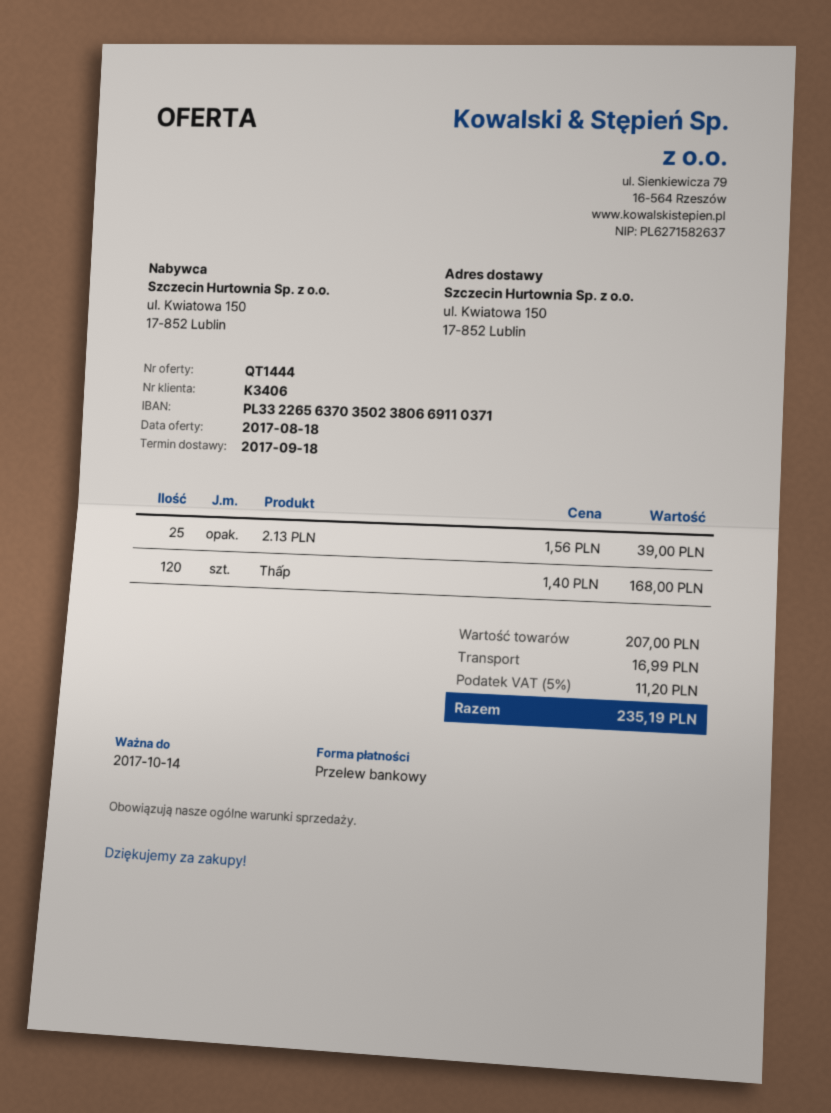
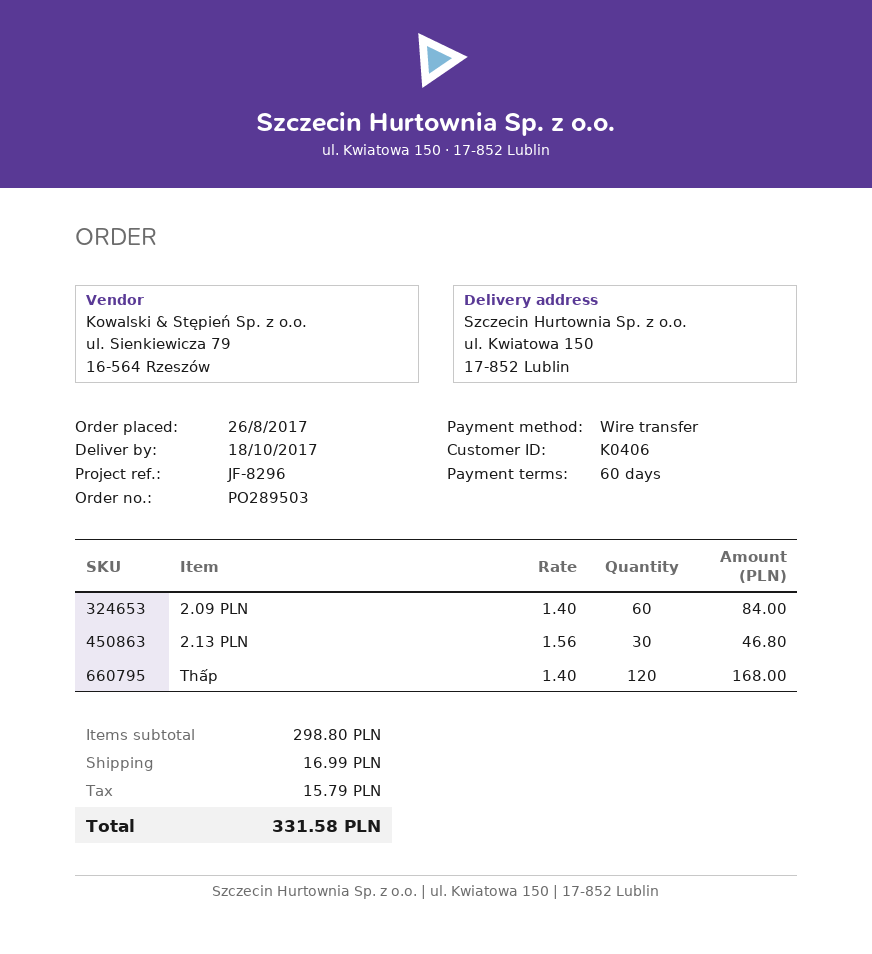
delivery date: 2017-09-18 -> 2017-10-18
customer number: K3406 -> K0406
2.13 PLN: 25 x 1.56 = 39.00 -> 30 x 1.56 = 46.80
2.09 PLN: none -> 60 x 1.40 = 84.00
subtotal: 207.00 -> 298.80
tax: 11.20 -> 15.79
total: 235.19 -> 331.58

